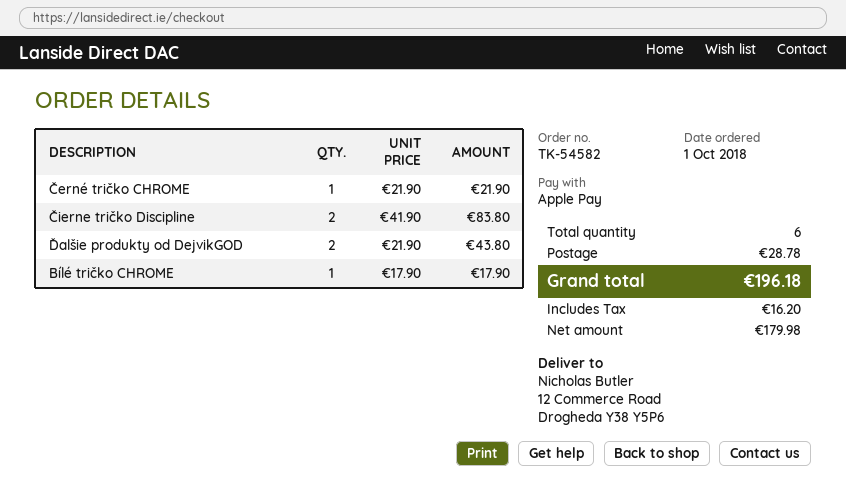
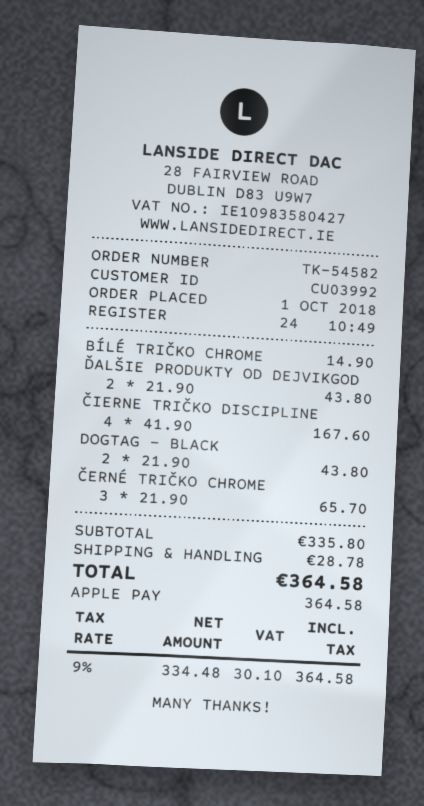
Černé tričko CHROME: 1 x 21.90 = 21.90 -> 3 x 21.90 = 65.70
Čierne tričko Discipline: 2 x 41.90 = 83.80 -> 4 x 41.90 = 167.60
Bílé tričko CHROME: 1 x 17.90 = 17.90 -> 1 x 14.90 = 14.90
DOGTAG - BLACK: none -> 2 x 21.90 = 43.80
net: 179.98 -> 334.48
tax: 16.20 -> 30.10
total: 196.18 -> 364.58

